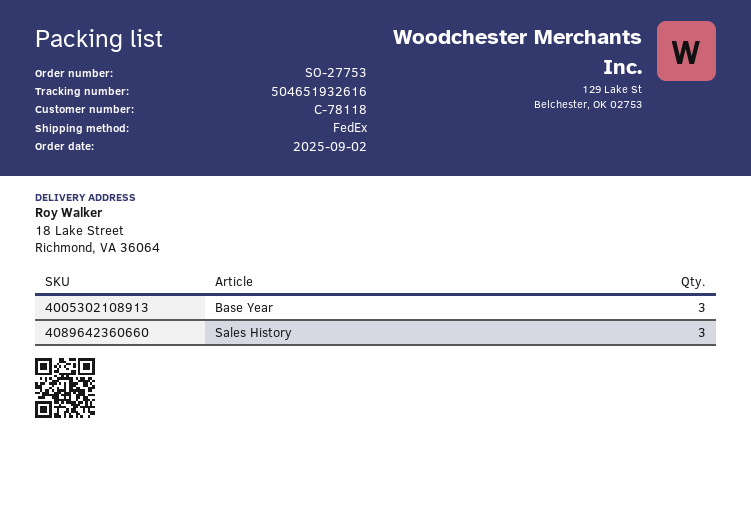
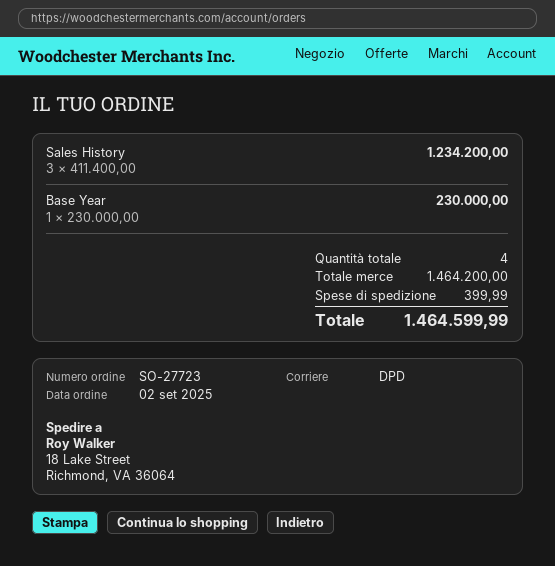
order number: SO-27753 -> SO-27723
shipping method: FedEx -> DPD
Base Year: 3 -> 1

